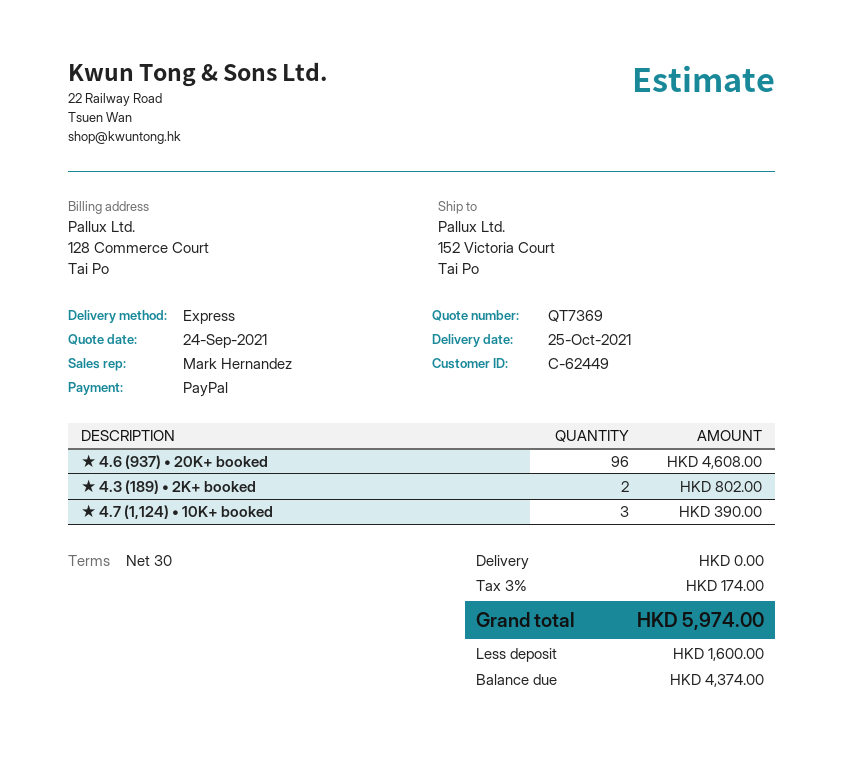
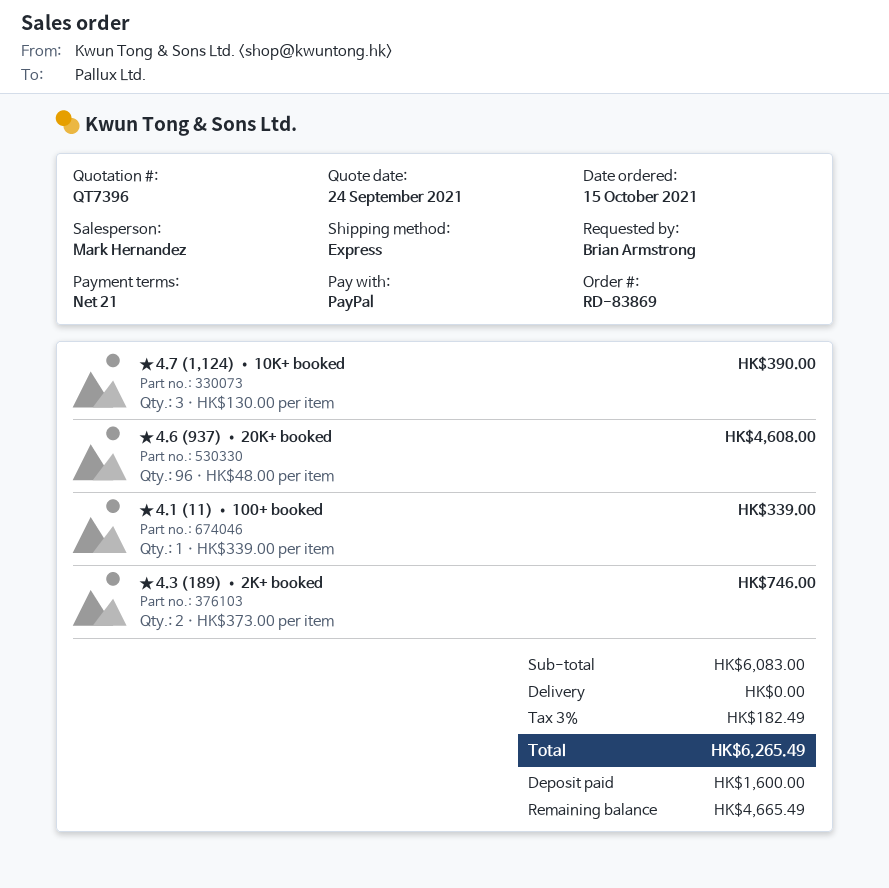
quote number: QT7369 -> QT7396
payment terms: 30 days -> 21 days
★ 4.3 (189) • 2K+ booked: 2 for 802.00 -> 2 for 746.00
★ 4.1 (11) • 100+ booked: none -> 1 for 339.00
tax: 3% = 174.00 -> 3% = 182.49
total: 5974.00 -> 6265.49
balance: 4374.00 -> 4665.49

